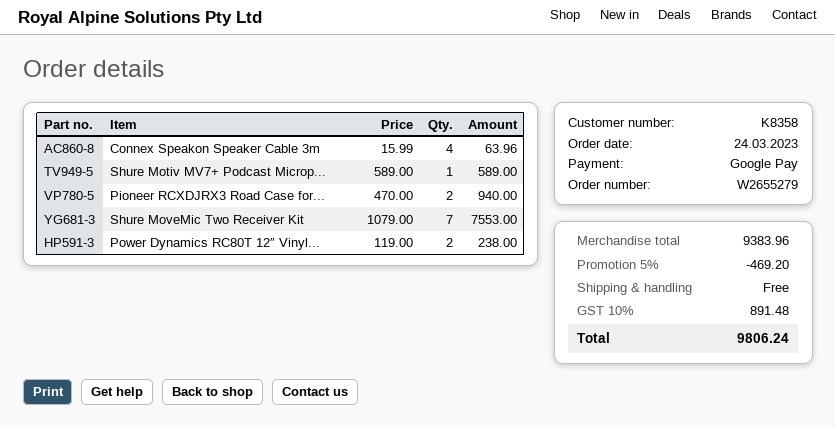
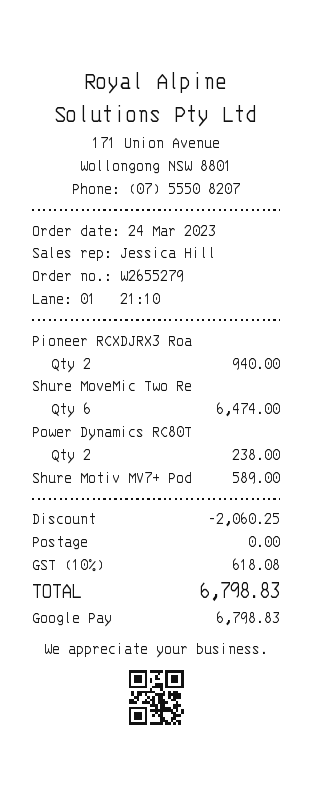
Connex Speakon Speaker Cable 3m: 4 for 63.96 -> none
Shure MoveMic Two Receiver Kit: 7 for 7553.00 -> 6 for 6474.00
discount: 469.20 -> 2060.25
tax: 10% = 891.48 -> 10% = 618.08
total: 9806.24 -> 6798.83

